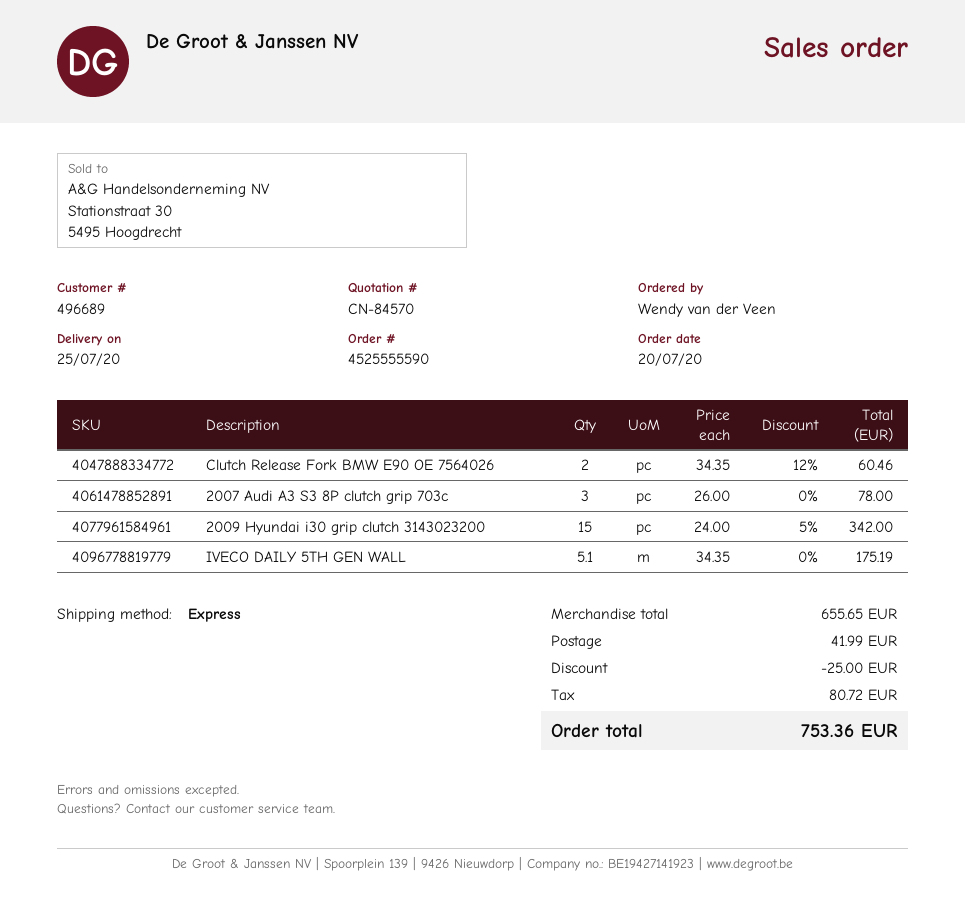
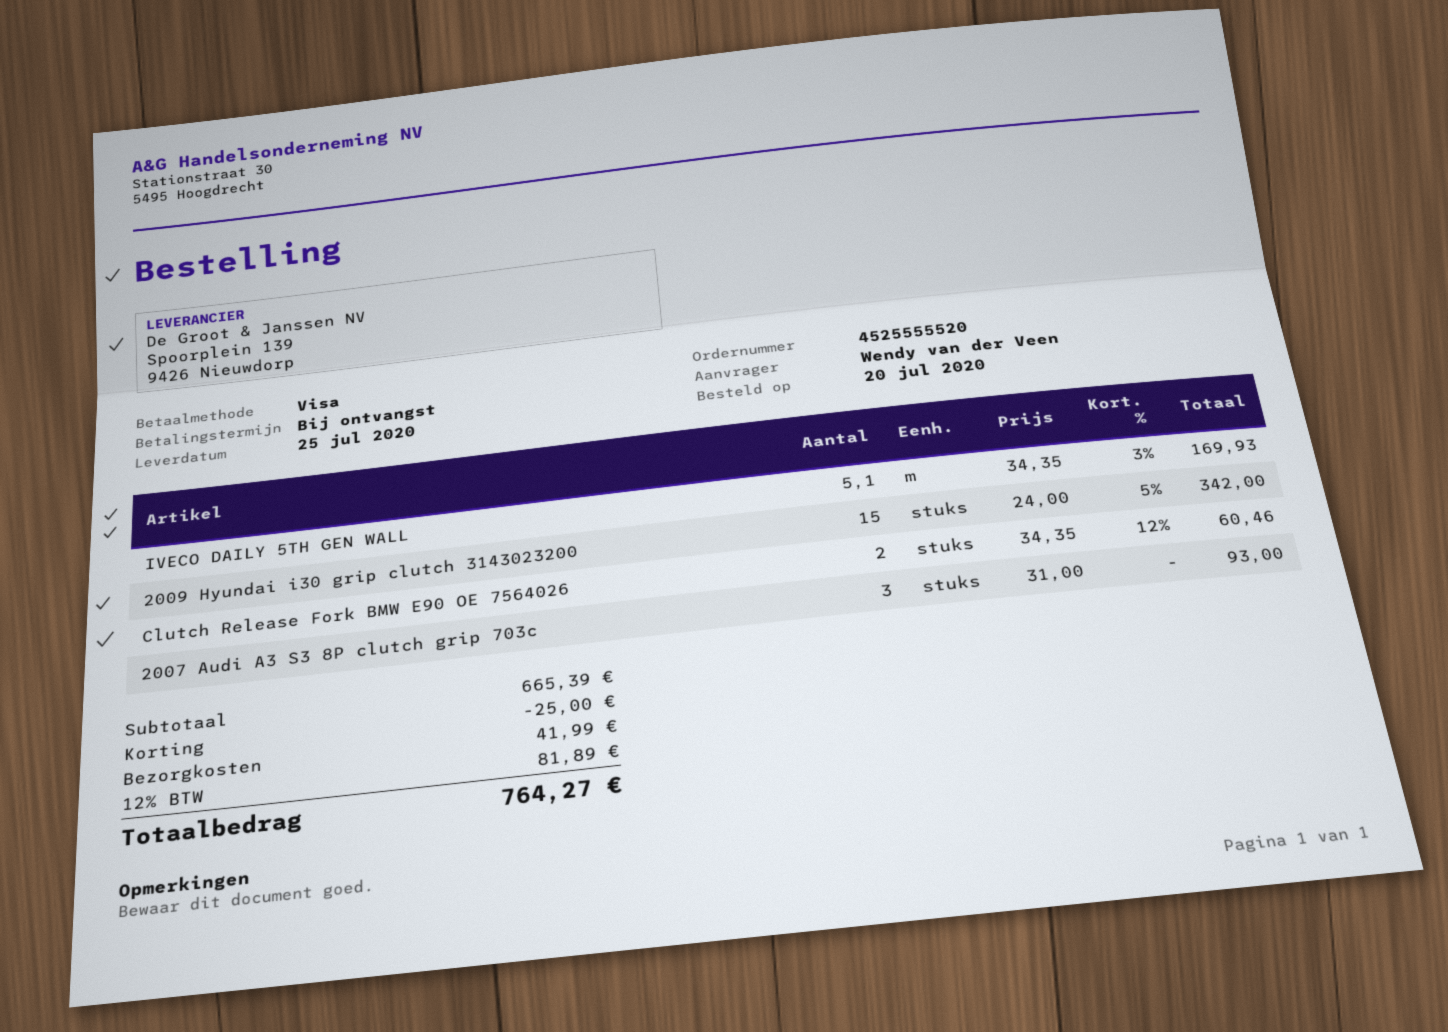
order number: 4525555590 -> 4525555520
2007 Audi A3 S3 8P clutch grip 703c: 3 x 26.00 = 78.00 -> 3 x 31.00 = 93.00
IVECO DAILY 5TH GEN WALL: 5.1 x 34.35 = 175.19 -> 5.1 x 34.35 - 3% = 169.93
subtotal: 655.65 -> 665.39
tax: 80.72 -> 81.89
total: 753.36 -> 764.27

